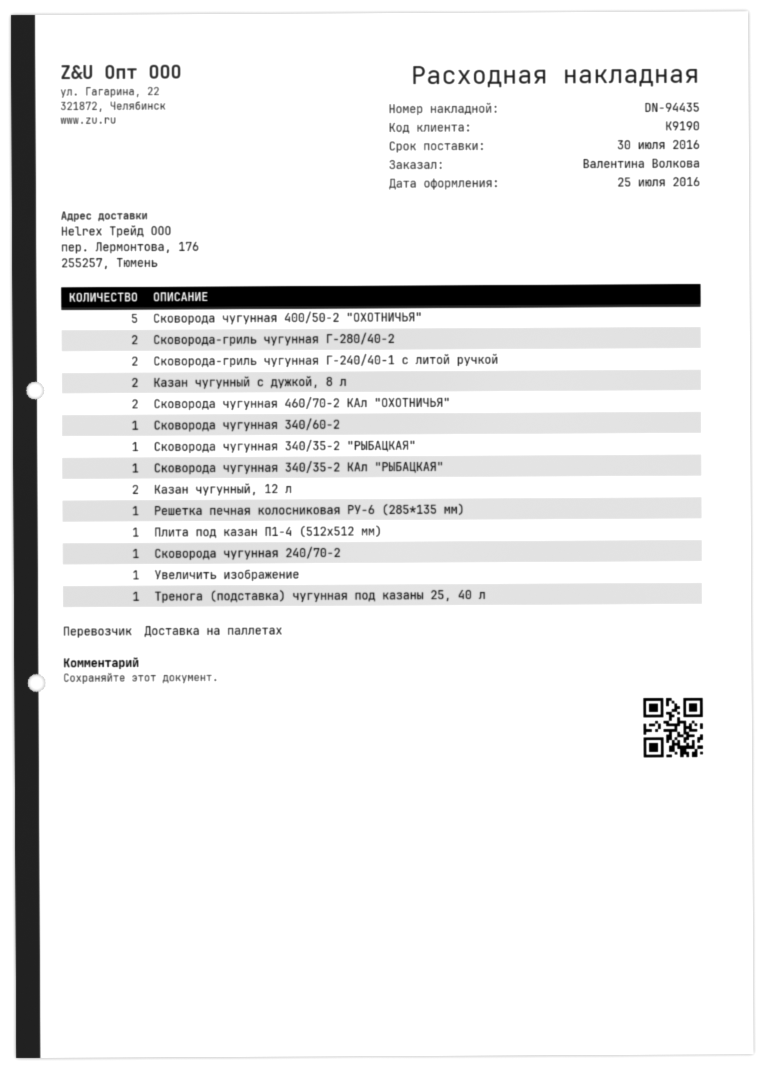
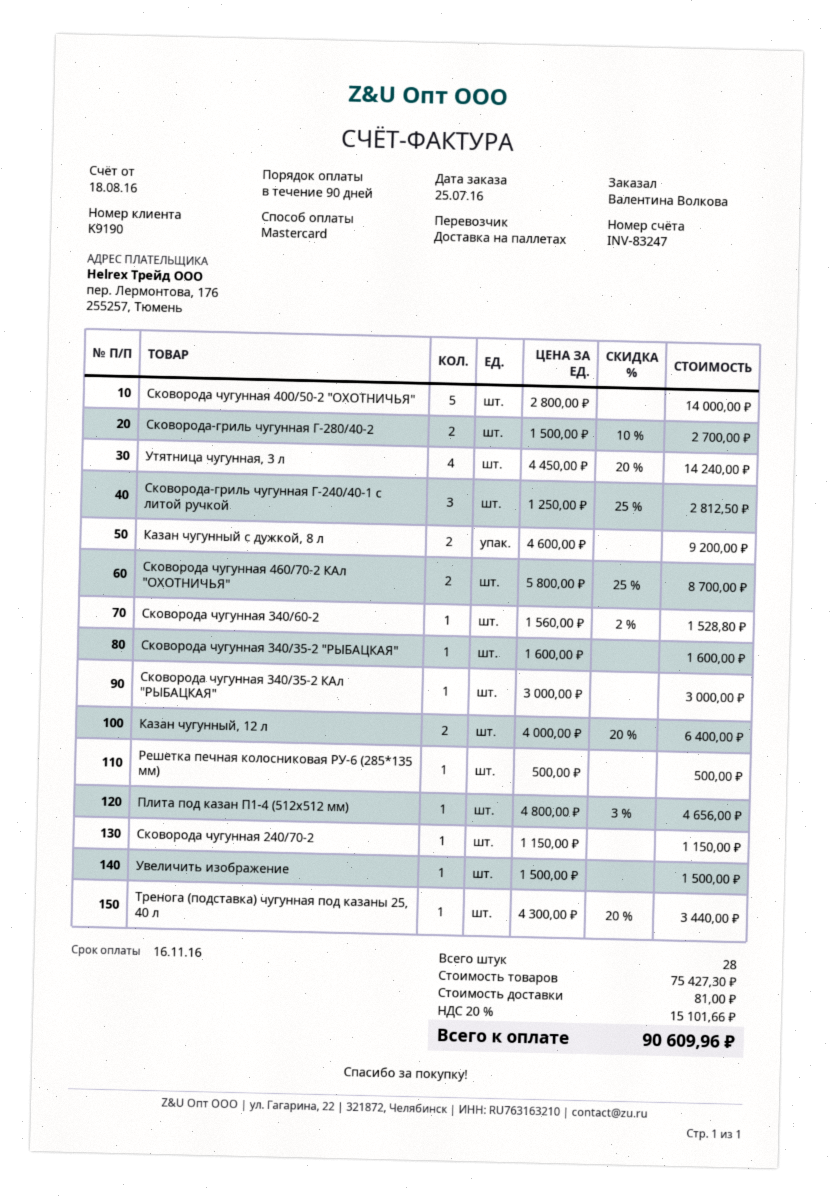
Сковорода-гриль чугунная Г-240/40-1 с литой ручкой: 2 -> 3
Утятница чугунная, 3 л: none -> 4

